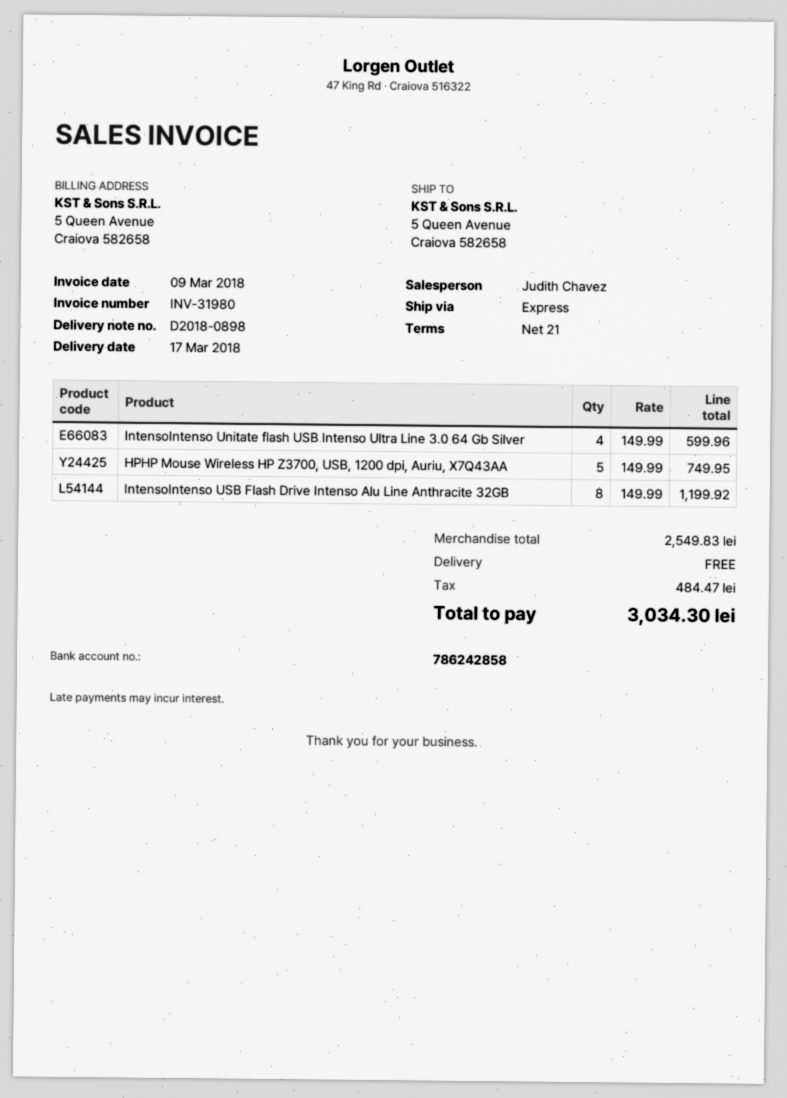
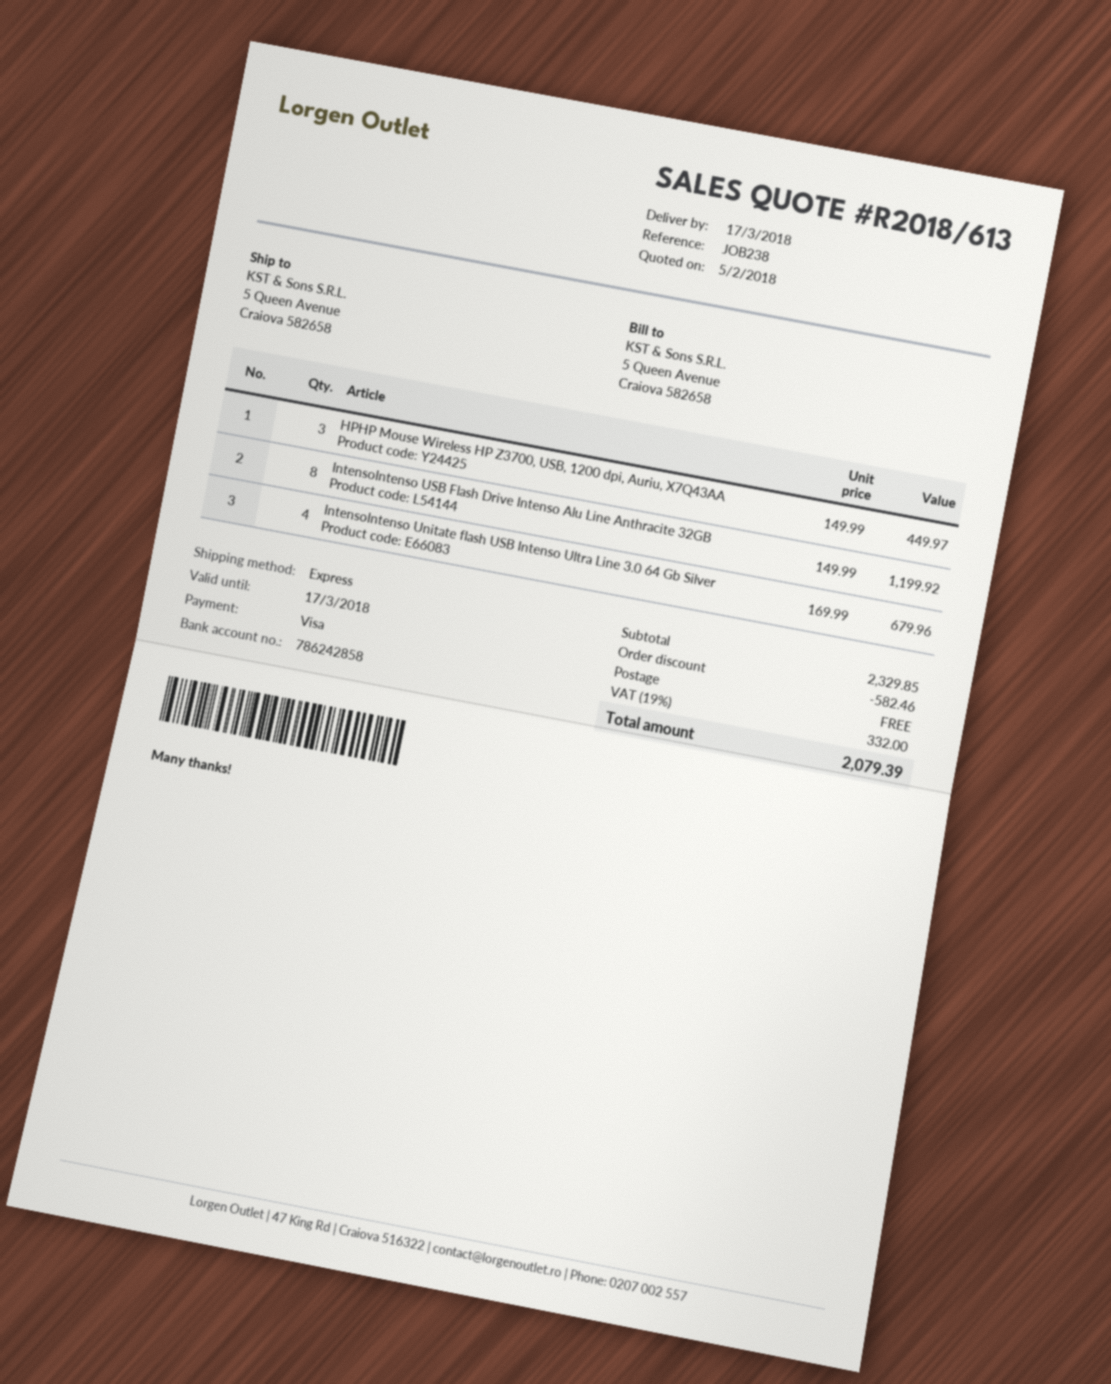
IntensoIntenso Unitate flash USB Intenso Ultra Line 3.0 64 Gb Silver: 4 x 149.99 = 599.96 -> 4 x 169.99 = 679.96
HPHP Mouse Wireless HP Z3700, USB, 1200 dpi, Auriu, X7Q43AA: 5 x 149.99 = 749.95 -> 3 x 149.99 = 449.97
subtotal: 2549.83 -> 2329.85
discount: none -> 582.46
tax: 484.47 -> 332.00
total: 3034.30 -> 2079.39

